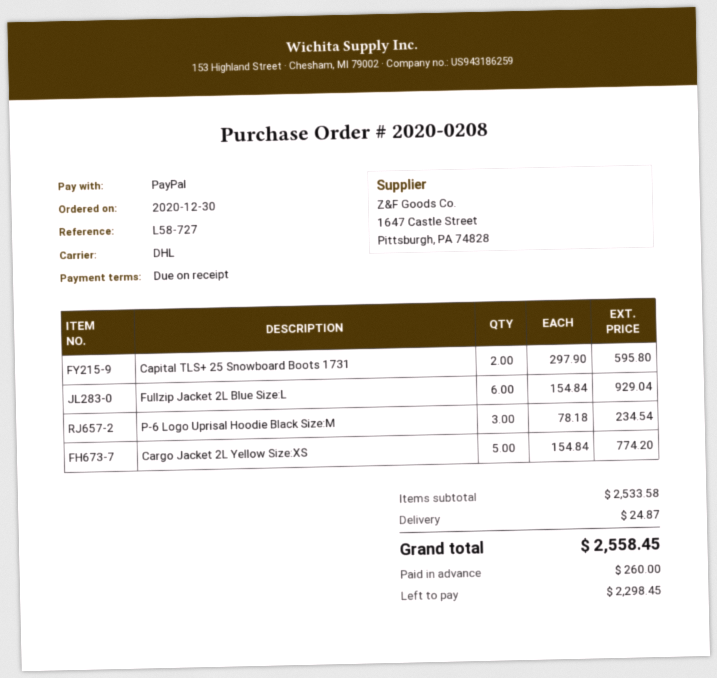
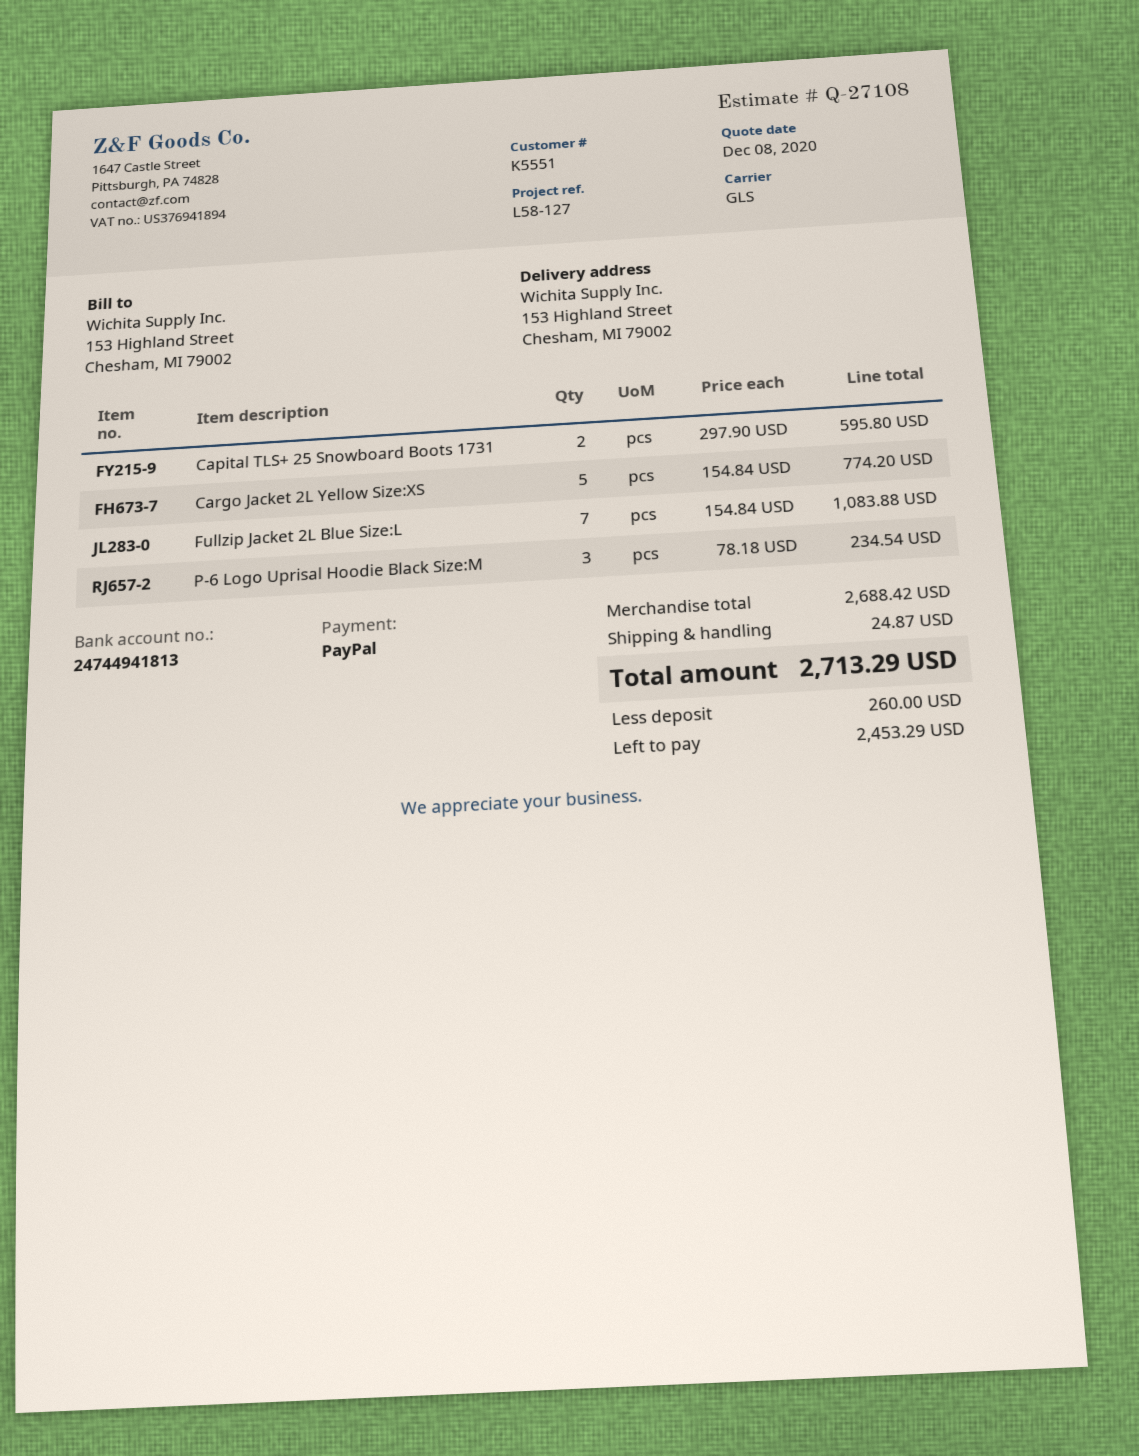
reference: L58-727 -> L58-127
shipping method: DHL -> GLS
Fullzip Jacket 2L Blue Size:L: 6 x 154.84 = 929.04 -> 7 x 154.84 = 1083.88
subtotal: 2533.58 -> 2688.42
total: 2558.45 -> 2713.29
balance: 2298.45 -> 2453.29

